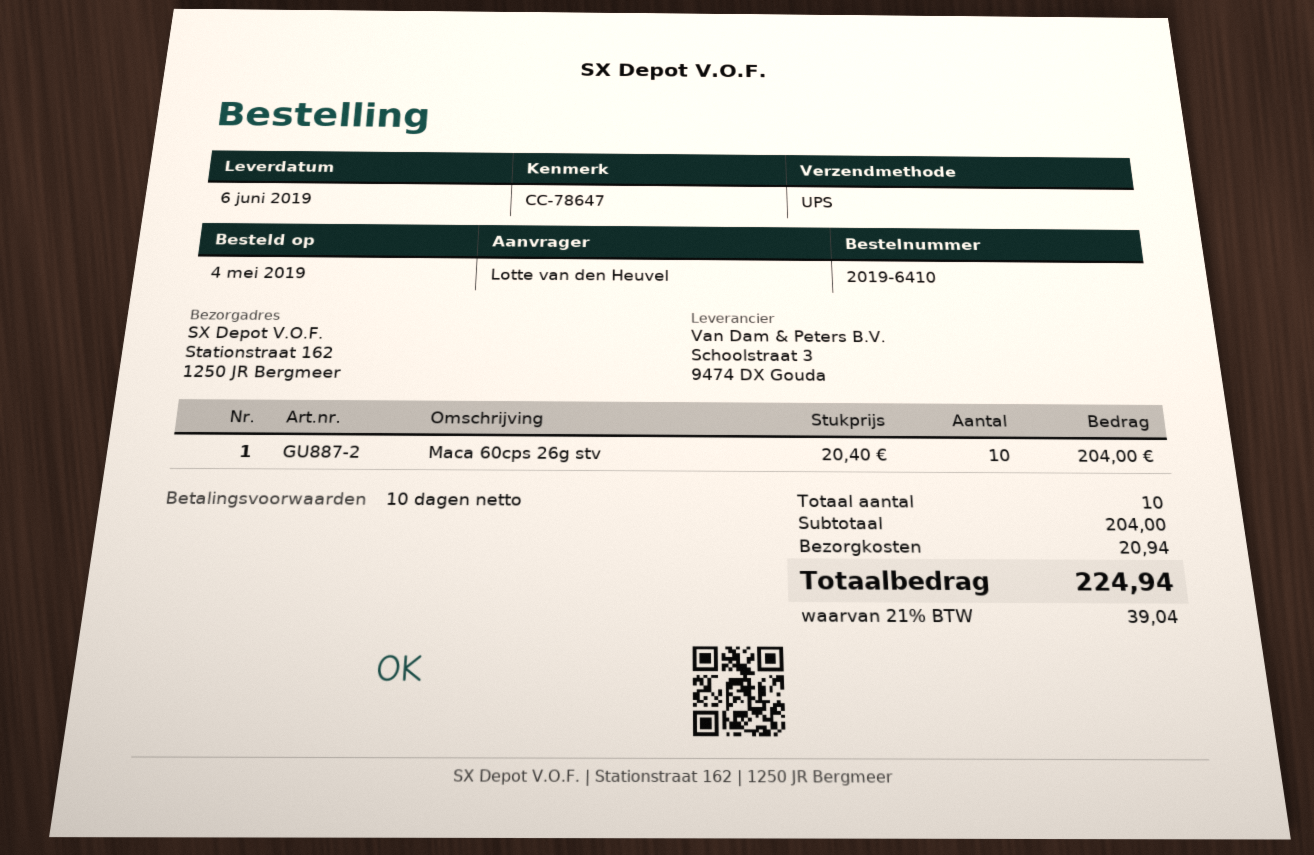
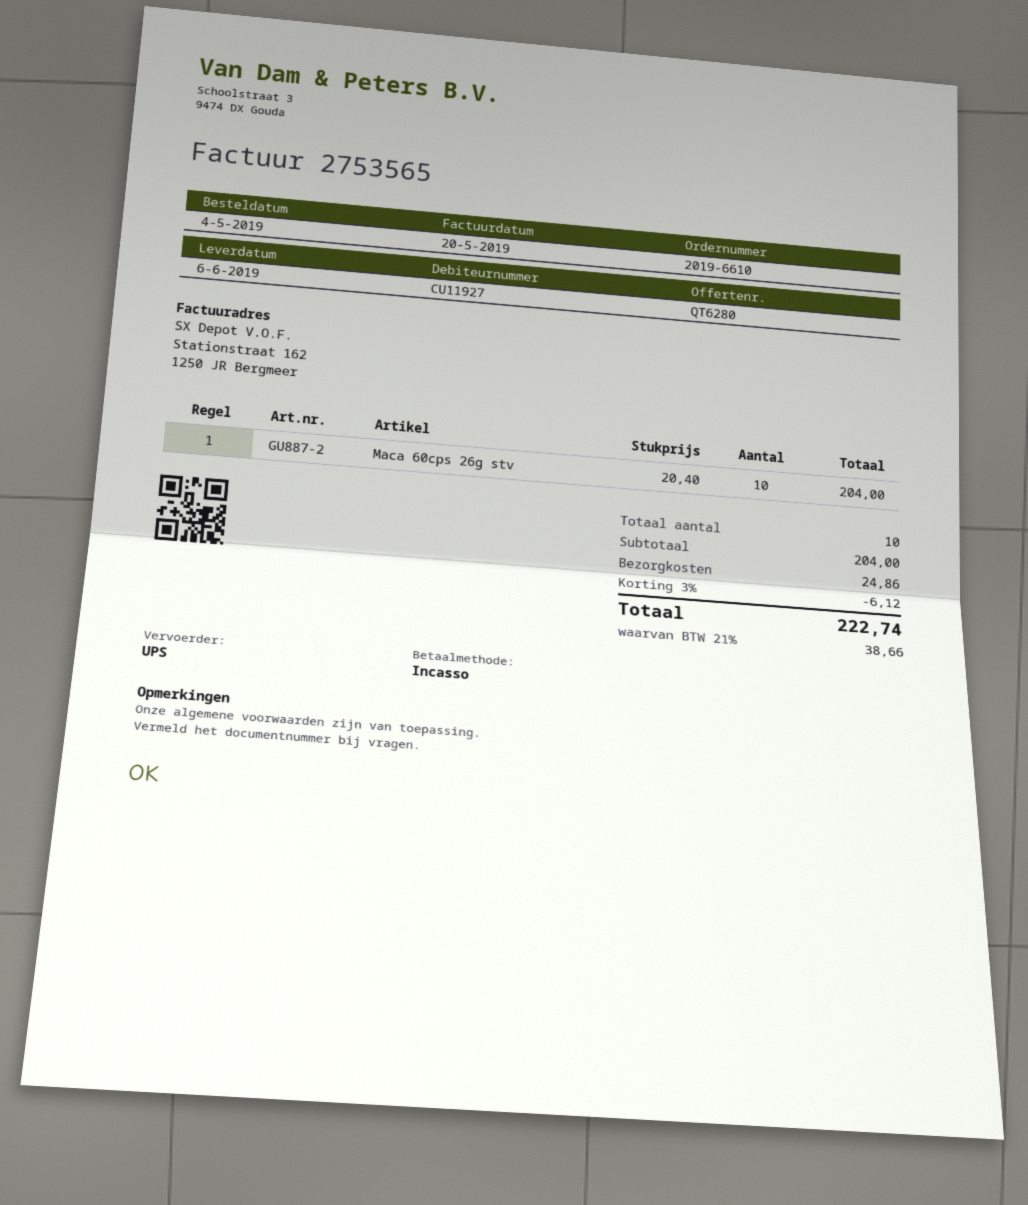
order number: 2019-6410 -> 2019-6610
discount: none -> 3% = 6.12
shipping: 20.94 -> 24.86
tax: 21% = 39.04 -> 21% = 38.66
total: 224.94 -> 222.74

